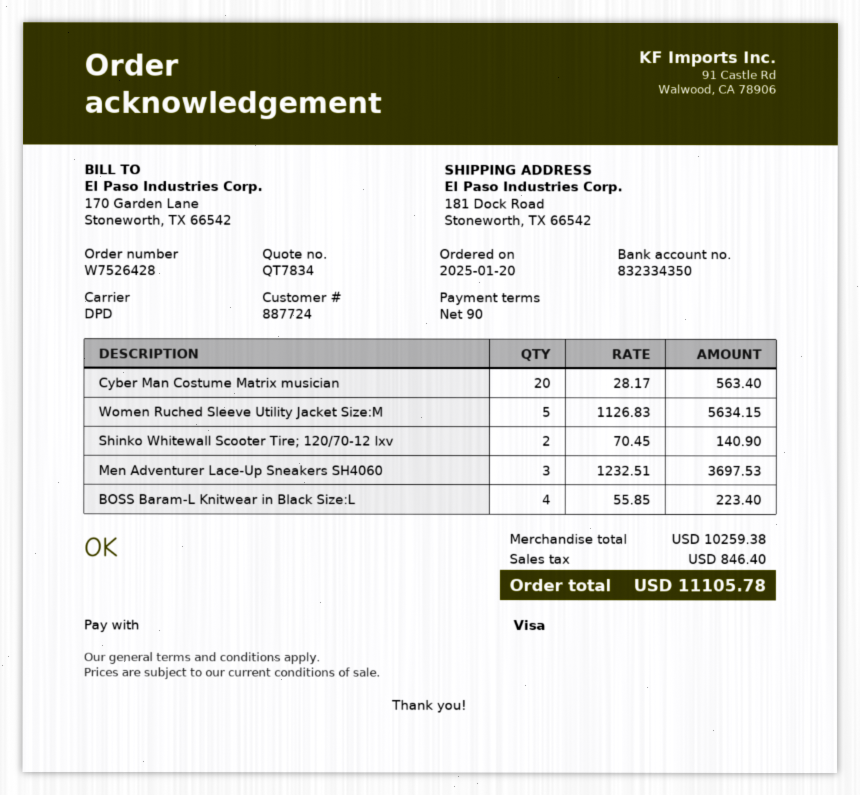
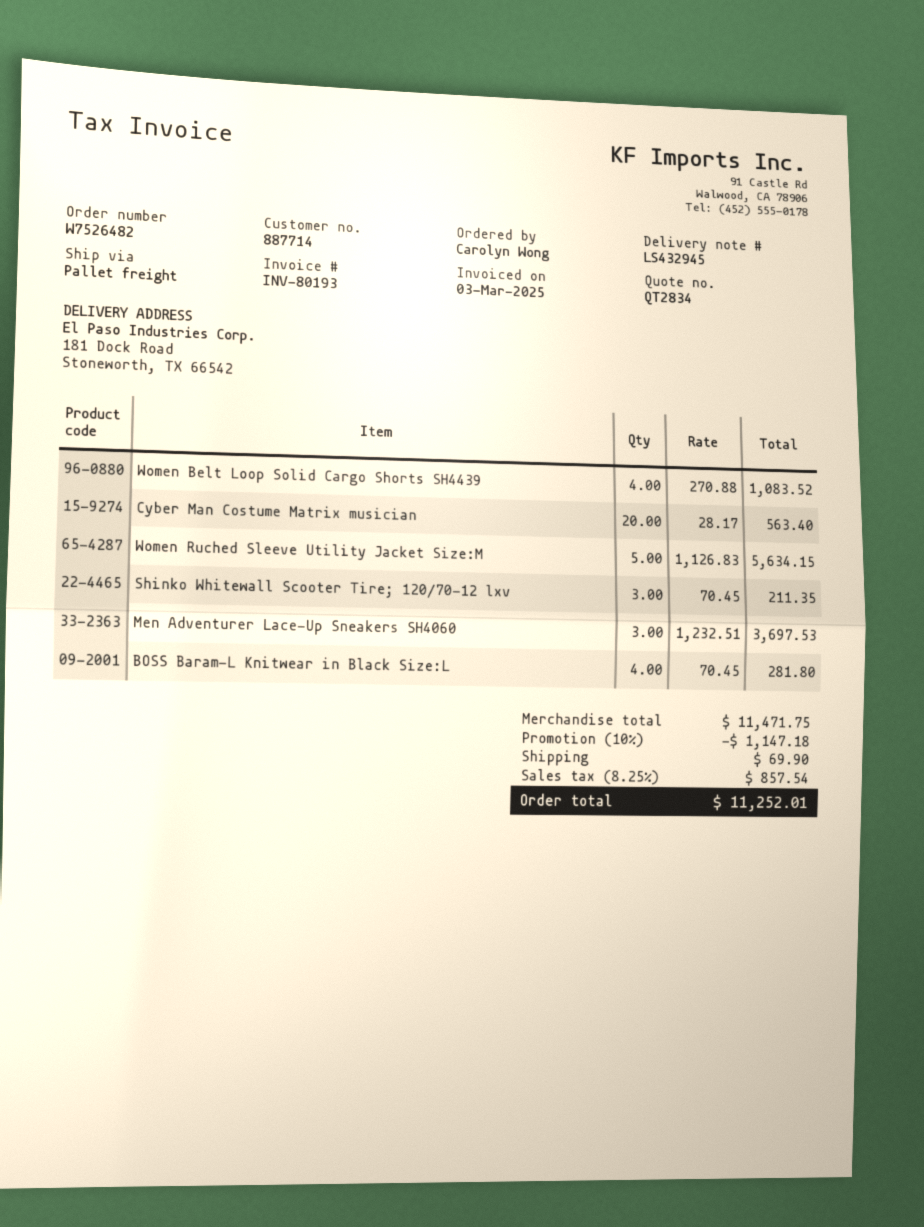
quote number: QT7834 -> QT2834
order number: W7526428 -> W7526482
customer number: 887724 -> 887714
shipping method: DPD -> pallet freight
Shinko Whitewall Scooter Tire; 120/70-12 lxv: 2 x 70.45 = 140.90 -> 3 x 70.45 = 211.35
BOSS Baram-L Knitwear in Black Size:L: 4 x 55.85 = 223.40 -> 4 x 70.45 = 281.80
Women Belt Loop Solid Cargo Shorts SH4439: none -> 4 x 270.88 = 1083.52
subtotal: 10259.38 -> 11471.75
discount: none -> 10% = 1147.18
shipping: none -> 69.90
tax: 846.40 -> 857.54
total: 11105.78 -> 11252.01

